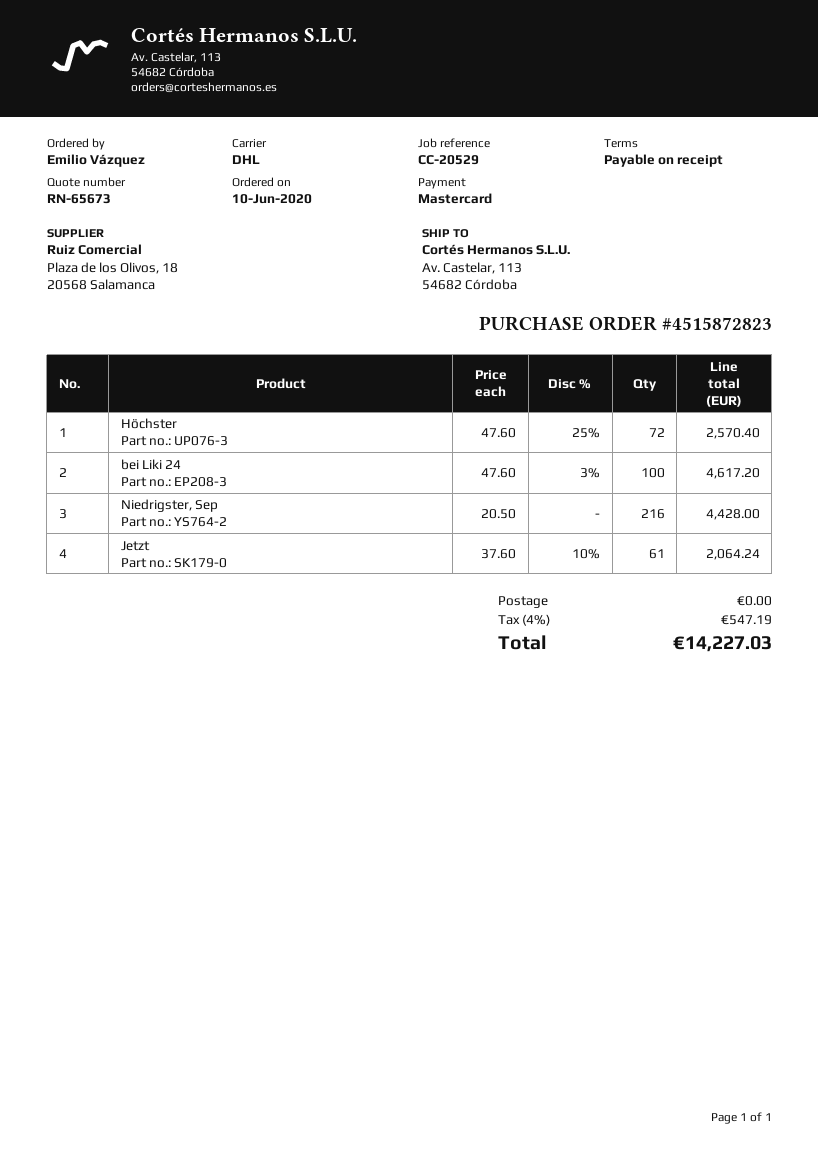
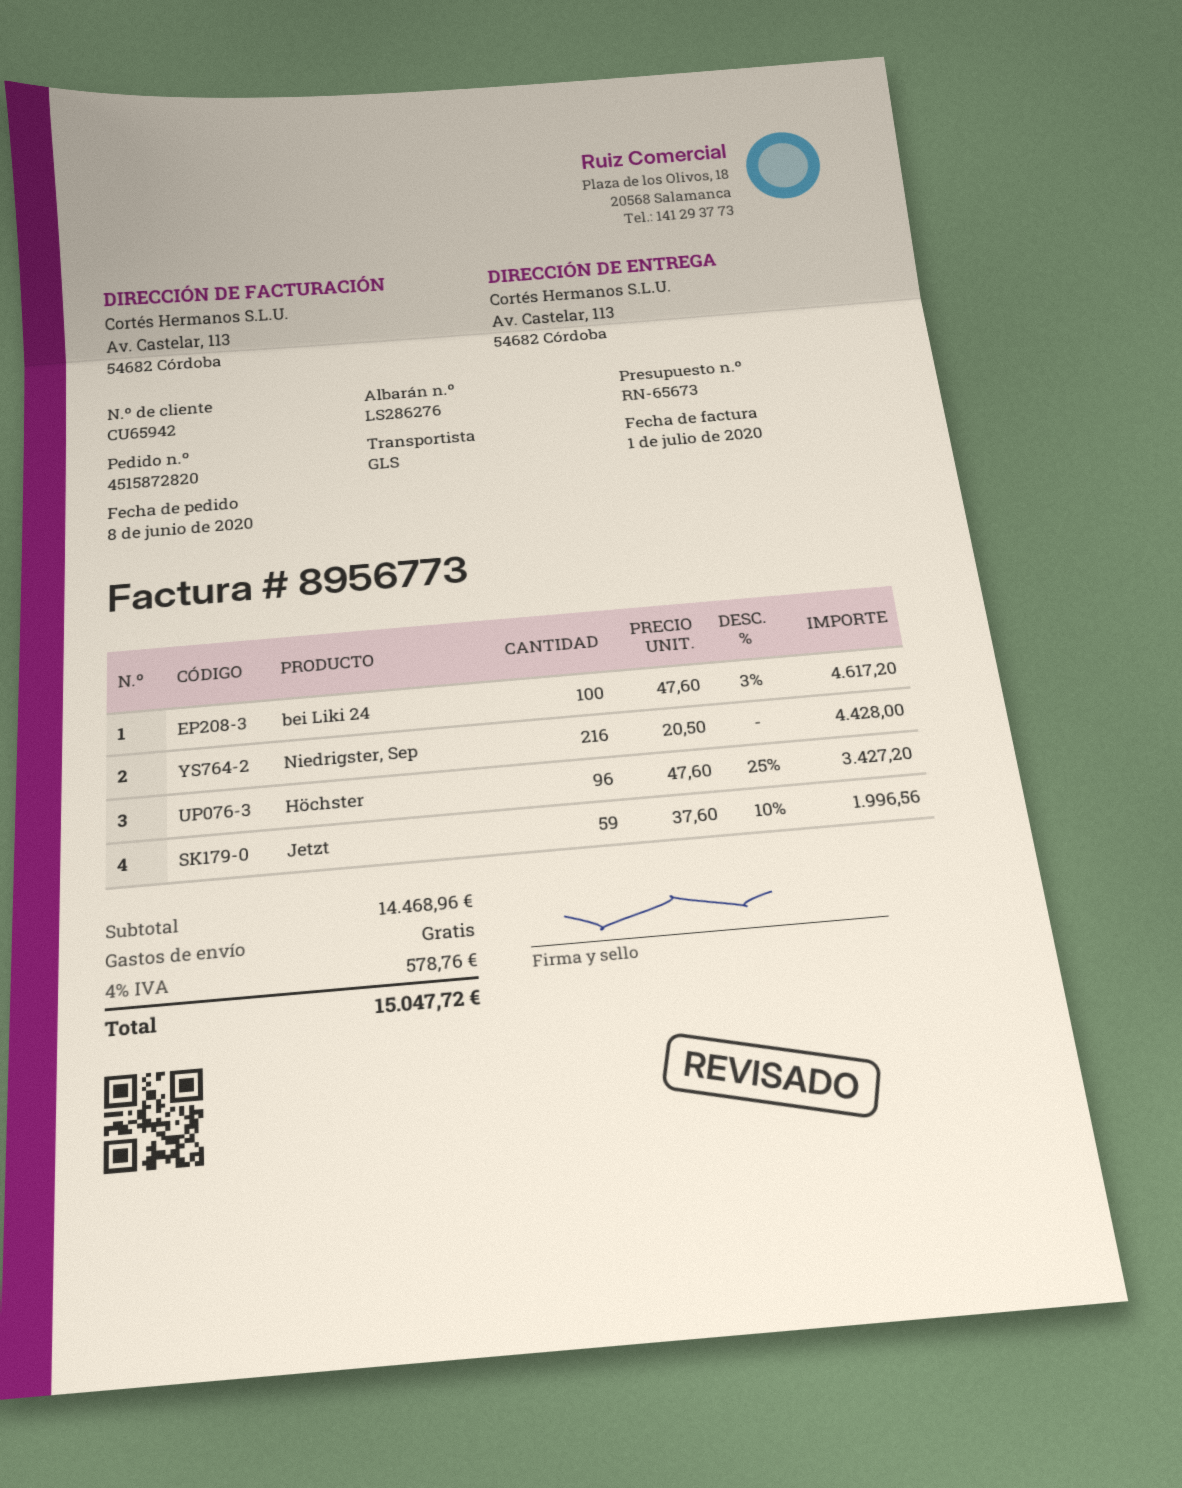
order number: 4515872823 -> 4515872820
order date: 2020-06-10 -> 2020-06-08
shipping method: DHL -> GLS
Höchster: 72 x 47.60 - 25% = 2570.40 -> 96 x 47.60 - 25% = 3427.20
Jetzt: 61 x 37.60 - 10% = 2064.24 -> 59 x 37.60 - 10% = 1996.56
tax: 4% = 547.19 -> 4% = 578.76
total: 14227.03 -> 15047.72

